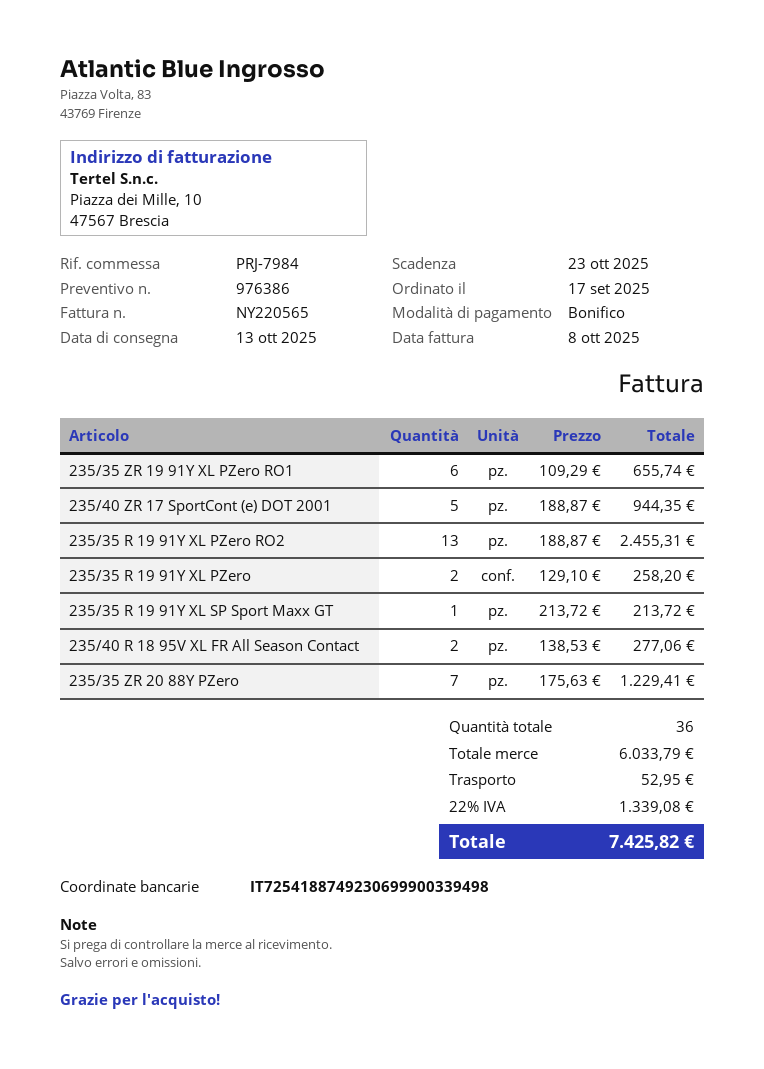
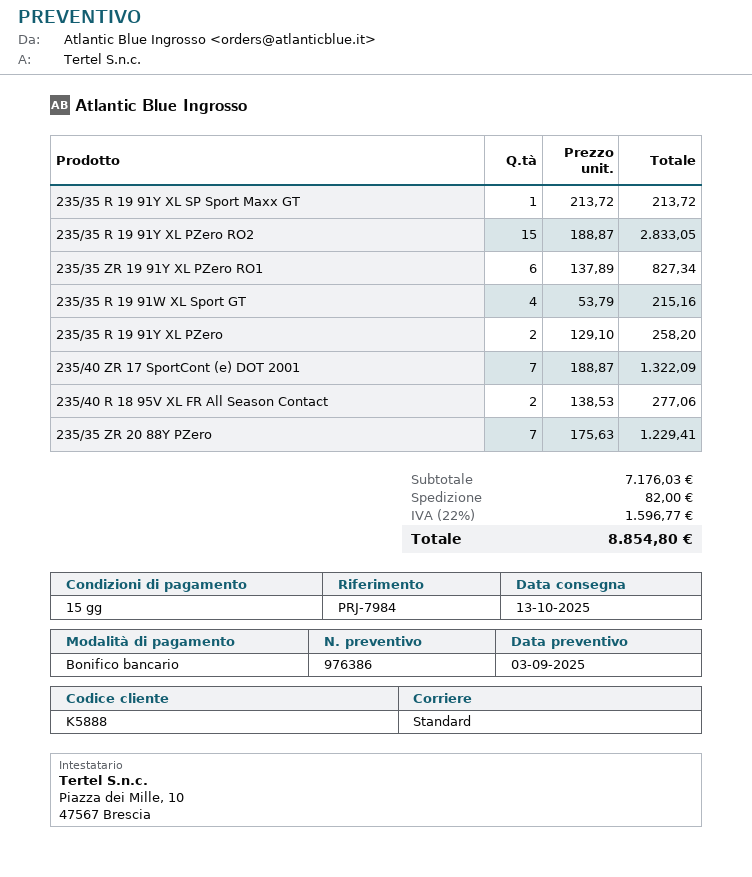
235/35 ZR 19 91Y XL PZero RO1: 6 x 109.29 = 655.74 -> 6 x 137.89 = 827.34
235/40 ZR 17 SportCont (e) DOT 2001: 5 x 188.87 = 944.35 -> 7 x 188.87 = 1322.09
235/35 R 19 91Y XL PZero RO2: 13 x 188.87 = 2455.31 -> 15 x 188.87 = 2833.05
235/35 R 19 91W XL Sport GT: none -> 4 x 53.79 = 215.16
subtotal: 6033.79 -> 7176.03
shipping: 52.95 -> 82.00
tax: 22% = 1339.08 -> 22% = 1596.77
total: 7425.82 -> 8854.80

